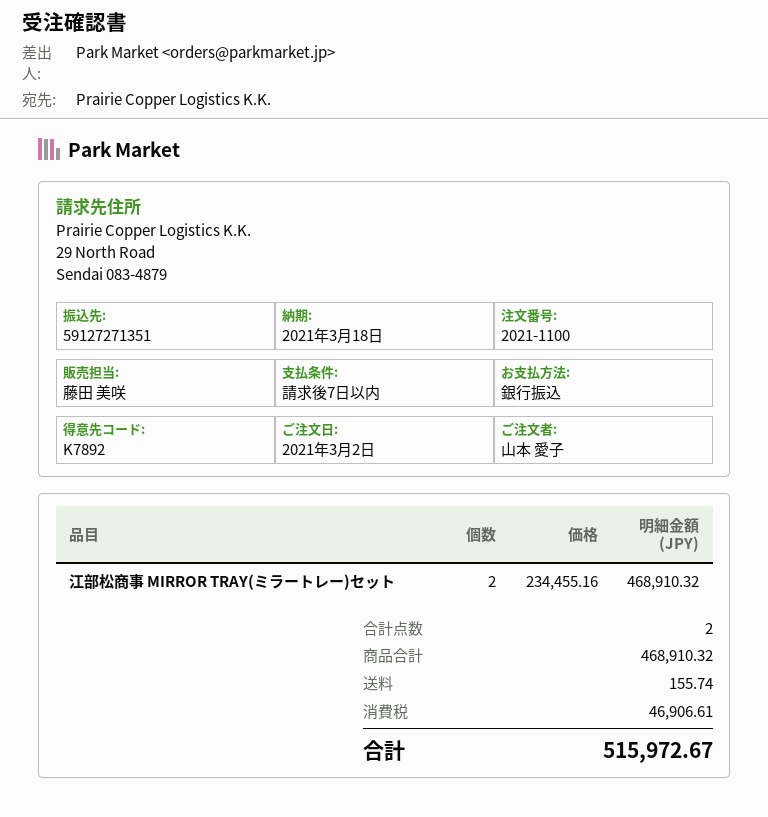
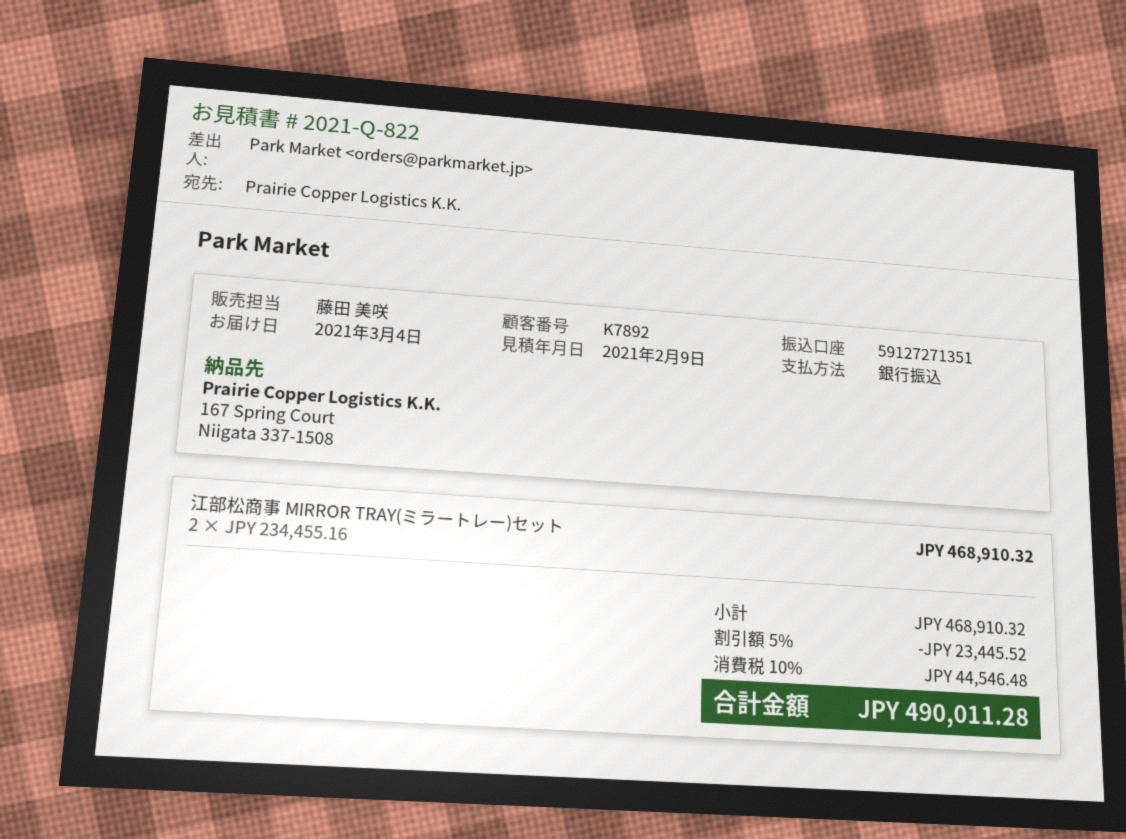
delivery date: 2021-03-18 -> 2021-03-04
discount: none -> 5% = 23445.52
shipping: 155.74 -> none
tax: 46906.61 -> 44546.48
total: 515972.67 -> 490011.28

